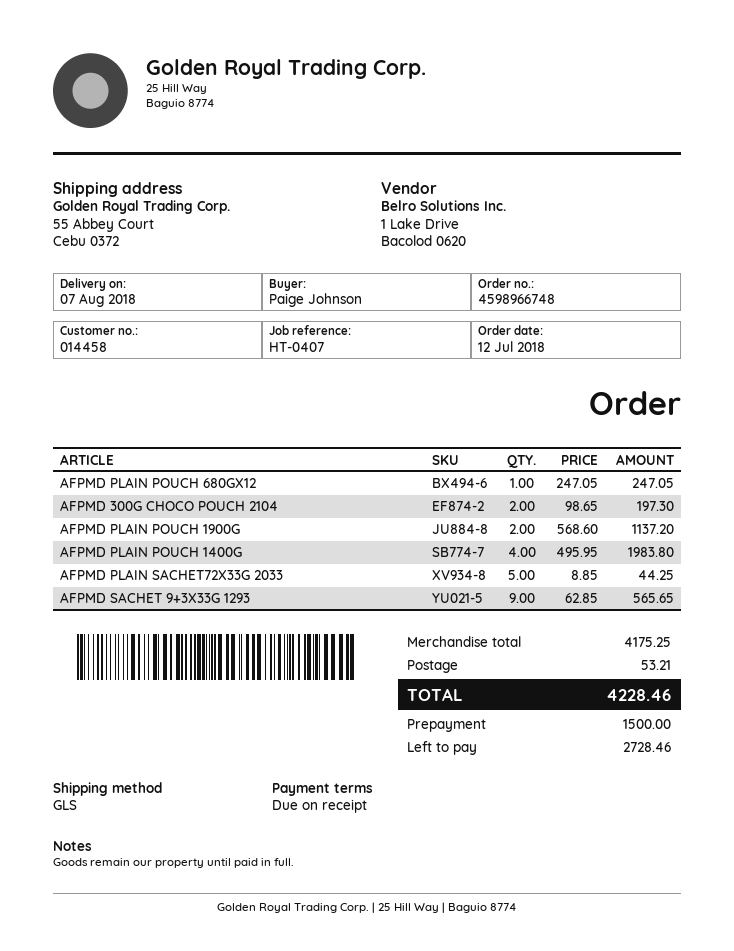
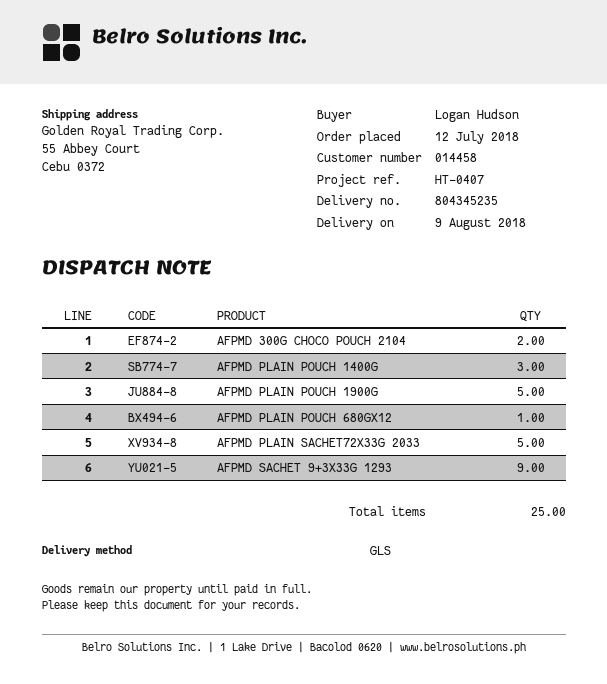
delivery date: 2018-08-07 -> 2018-08-09
ordered by: Paige Johnson -> Logan Hudson
AFPMD PLAIN POUCH 1900G: 2 -> 5
AFPMD PLAIN POUCH 1400G: 4 -> 3

